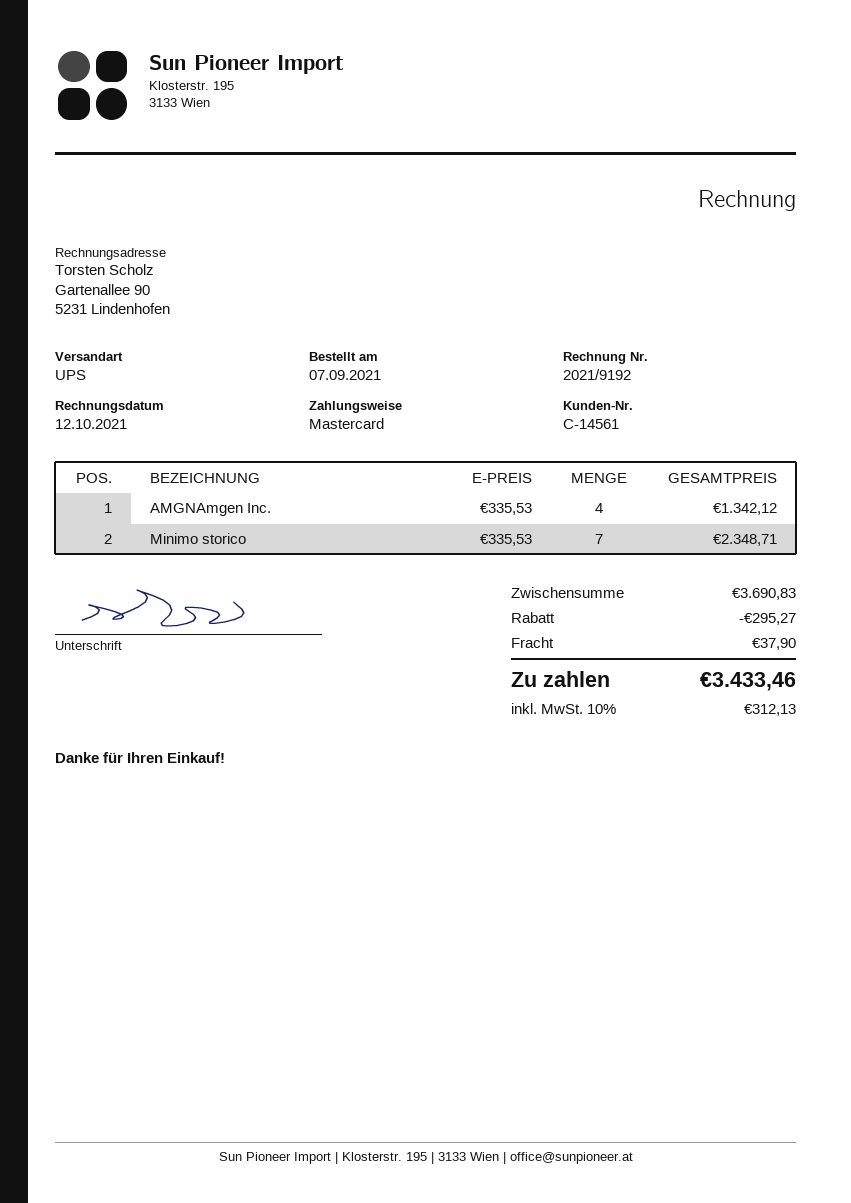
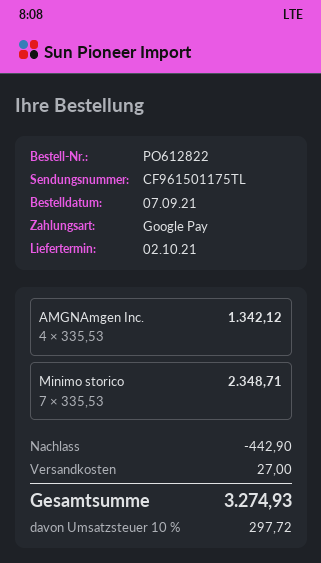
payment method: Mastercard -> Google Pay
discount: 295.27 -> 442.90
shipping: 37.90 -> 27.00
tax: 10% = 312.13 -> 10% = 297.72
total: 3433.46 -> 3274.93

